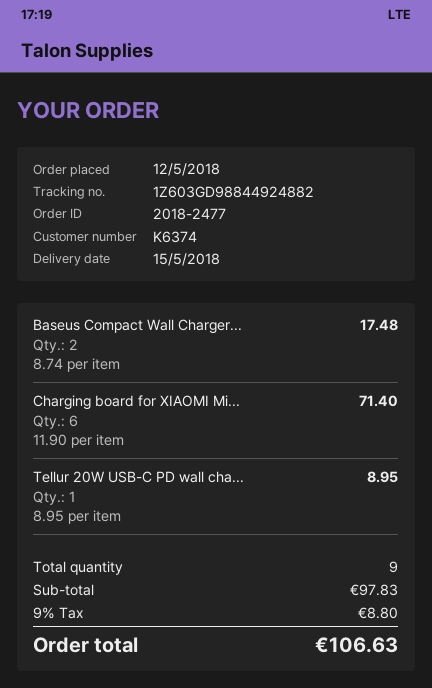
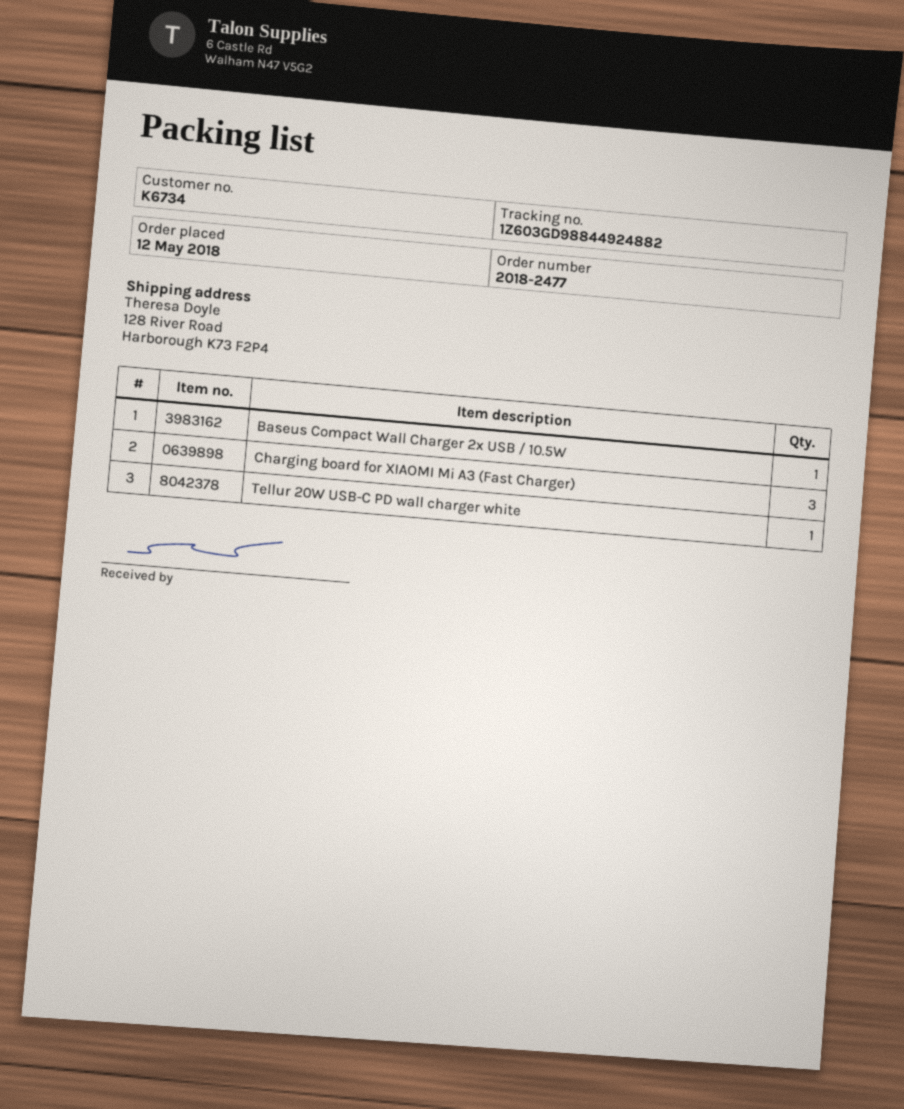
customer number: K6374 -> K6734
Baseus Compact Wall Charger...: 2 -> 1
Charging board for XIAOMI Mi...: 6 -> 3

